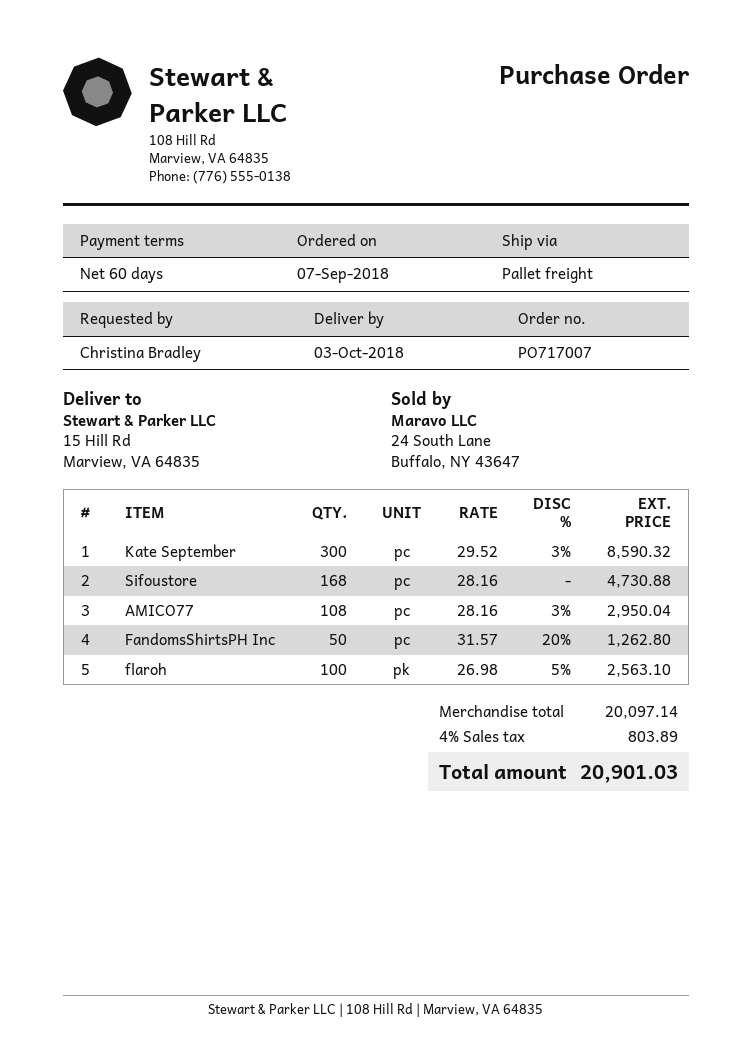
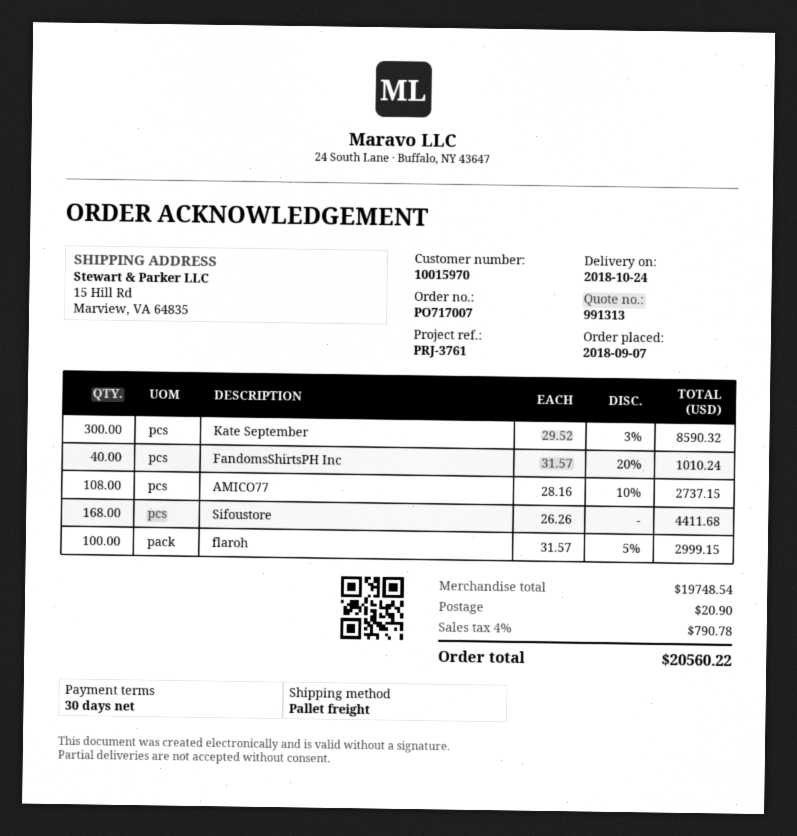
delivery date: 2018-10-03 -> 2018-10-24
payment terms: 60 days -> 30 days
Sifoustore: 168 x 28.16 = 4730.88 -> 168 x 26.26 = 4411.68
AMICO77: 108 x 28.16 - 3% = 2950.04 -> 108 x 28.16 - 10% = 2737.15
FandomsShirtsPH Inc: 50 x 31.57 - 20% = 1262.80 -> 40 x 31.57 - 20% = 1010.24
flaroh: 100 x 26.98 - 5% = 2563.10 -> 100 x 31.57 - 5% = 2999.15
subtotal: 20097.14 -> 19748.54
shipping: none -> 20.90
tax: 4% = 803.89 -> 4% = 790.78
total: 20901.03 -> 20560.22

